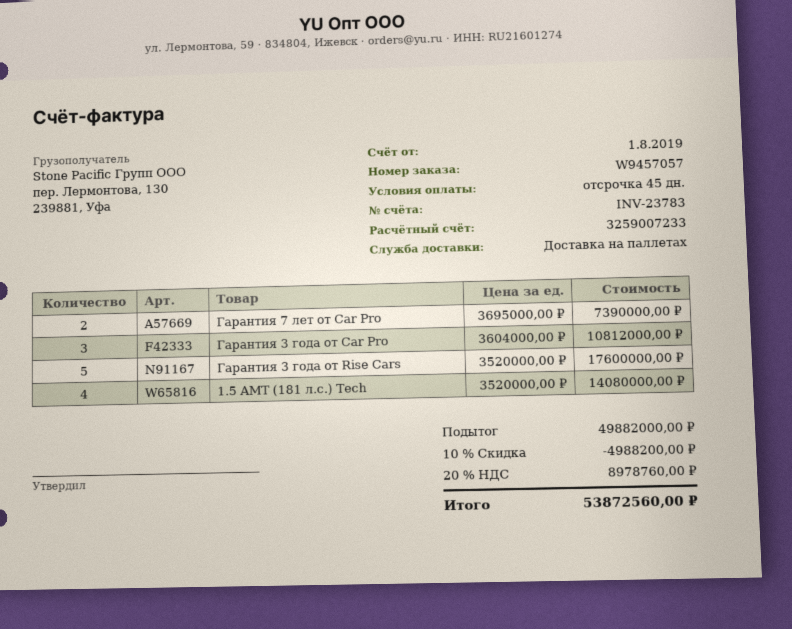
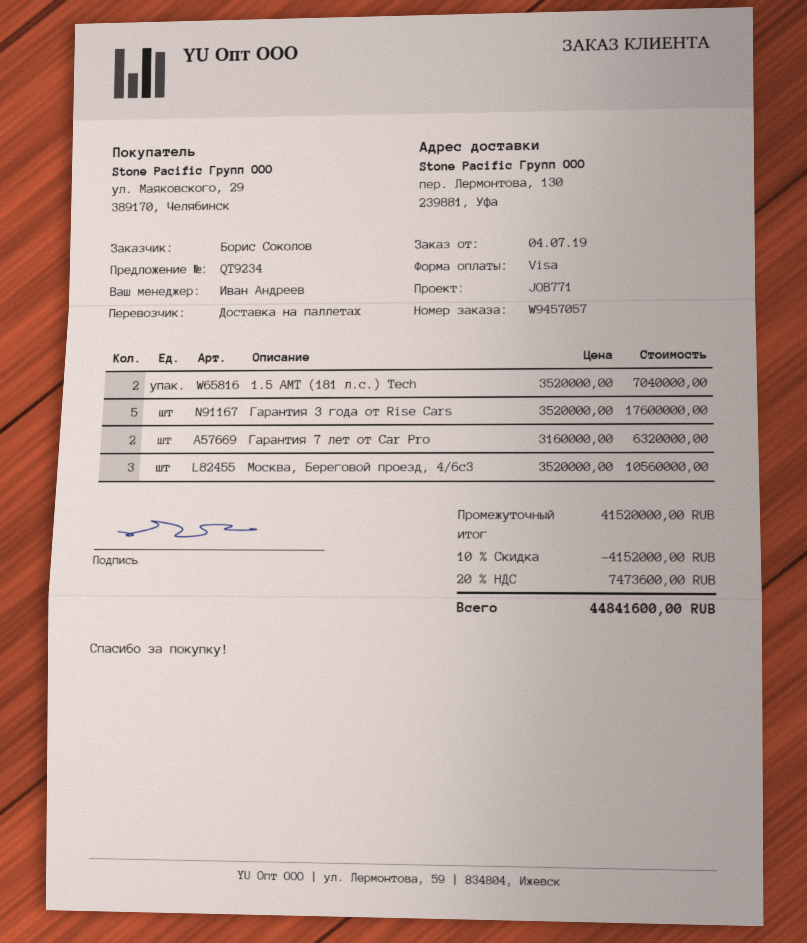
Гарантия 7 лет от Car Pro: 2 x 3695000.00 = 7390000.00 -> 2 x 3160000.00 = 6320000.00
Гарантия 3 года от Car Pro: 3 x 3604000.00 = 10812000.00 -> none
1.5 AMT (181 л.с.) Tech: 4 x 3520000.00 = 14080000.00 -> 2 x 3520000.00 = 7040000.00
Москва, Береговой проезд, 4/6с3: none -> 3 x 3520000.00 = 10560000.00
subtotal: 49882000.00 -> 41520000.00
discount: 10% = 4988200.00 -> 10% = 4152000.00
tax: 20% = 8978760.00 -> 20% = 7473600.00
total: 53872560.00 -> 44841600.00

